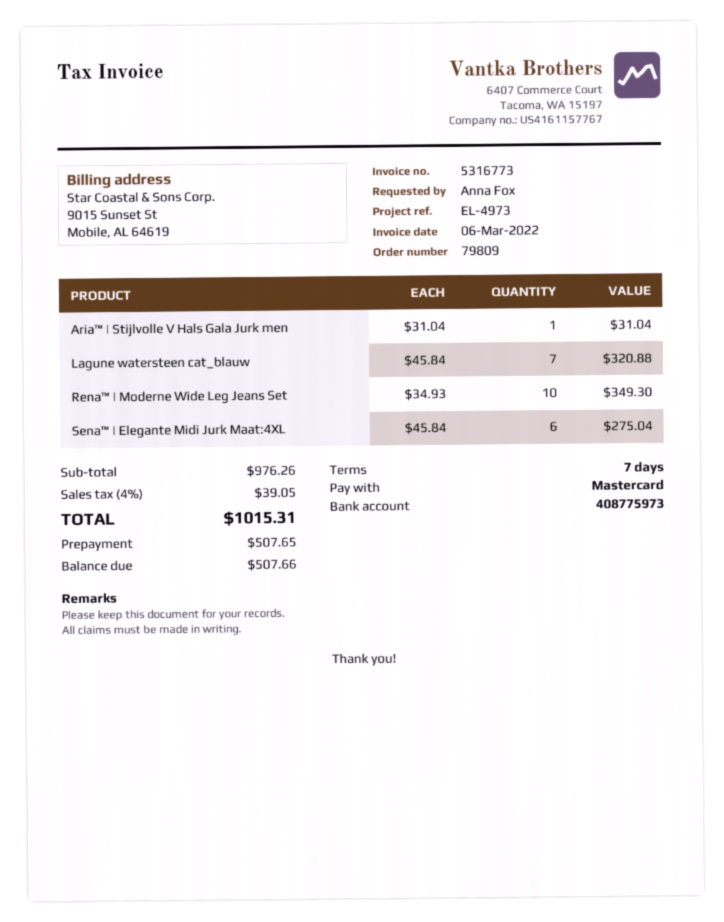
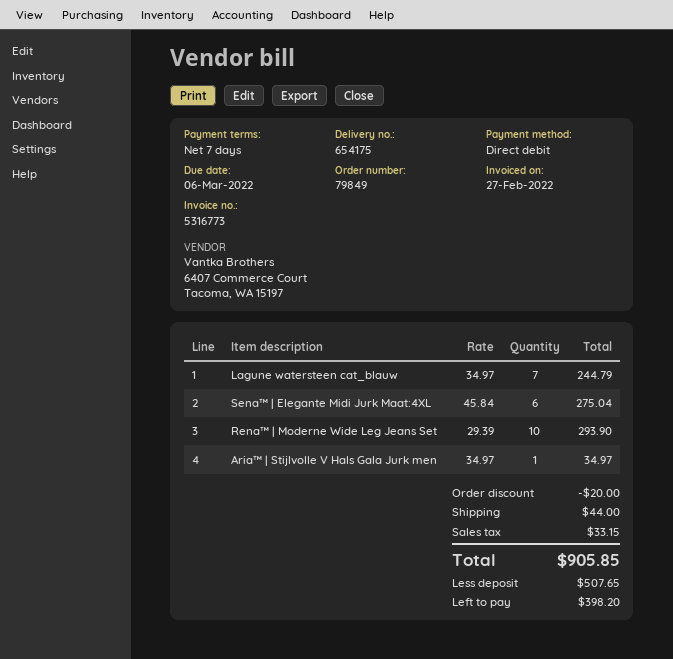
order number: 79809 -> 79849
invoice date: 2022-03-06 -> 2022-02-27
payment method: Mastercard -> direct debit
Aria™ | Stijlvolle V Hals Gala Jurk men: 1 x 31.04 = 31.04 -> 1 x 34.97 = 34.97
Lagune watersteen cat_blauw: 7 x 45.84 = 320.88 -> 7 x 34.97 = 244.79
Rena™ | Moderne Wide Leg Jeans Set: 10 x 34.93 = 349.30 -> 10 x 29.39 = 293.90
discount: none -> 20.00
shipping: none -> 44.00
tax: 39.05 -> 33.15
total: 1015.31 -> 905.85
balance: 507.66 -> 398.20

